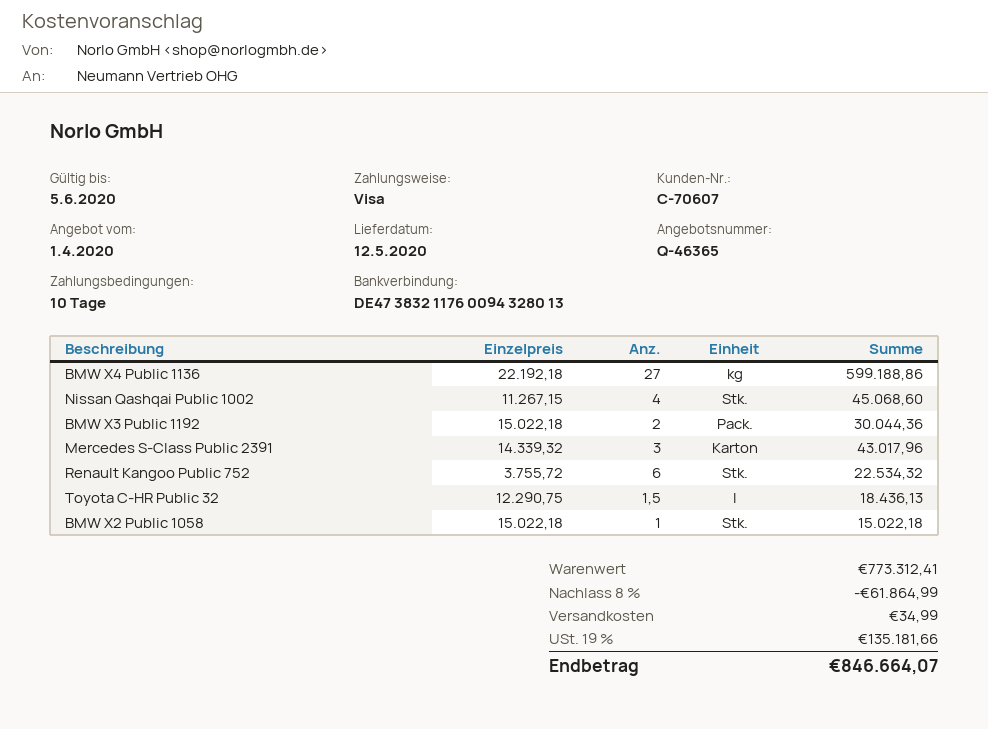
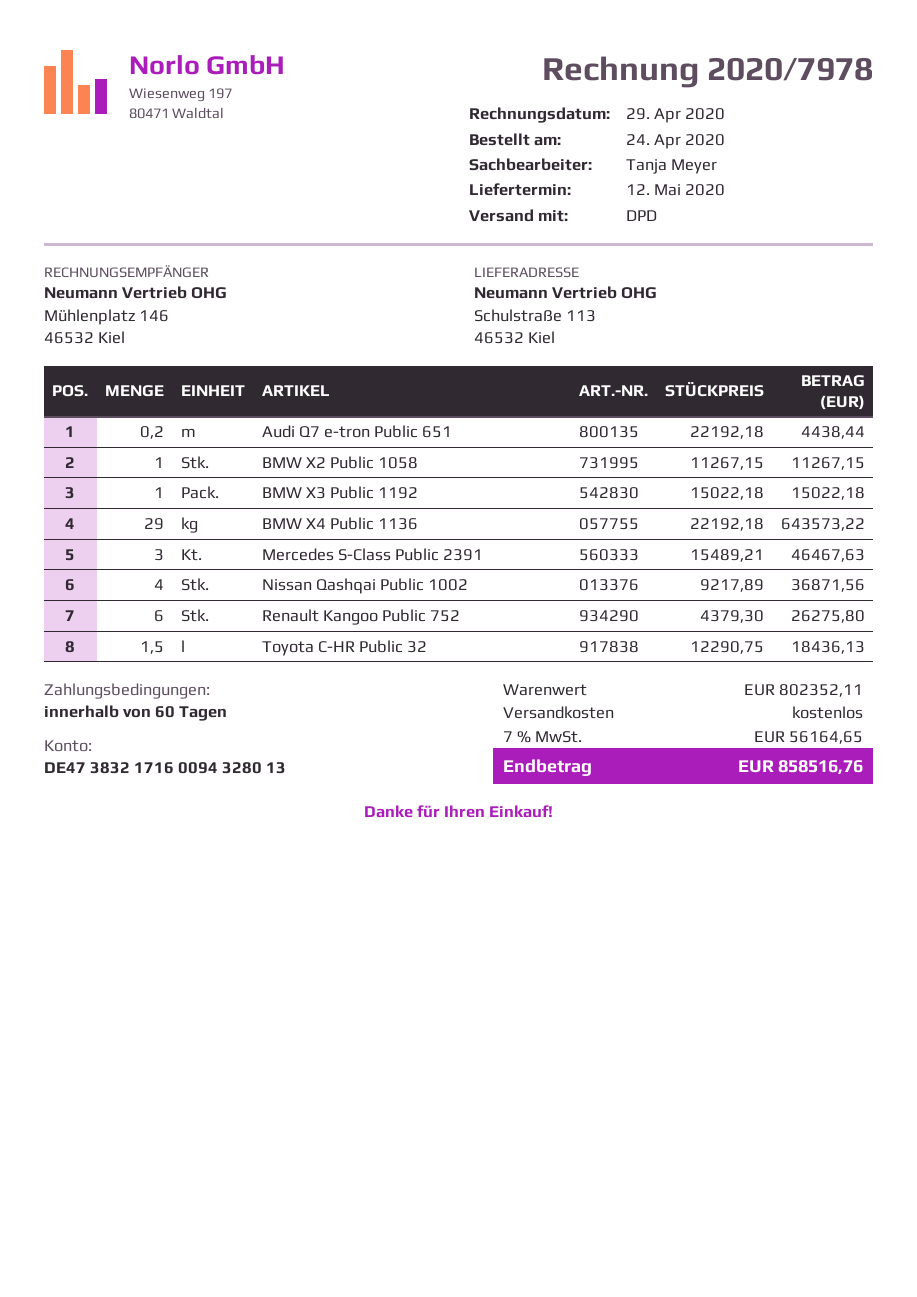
payment terms: 10 days -> 60 days
bank account: DE47383211760094328013 -> DE47383217160094328013
BMW X4 Public 1136: 27 x 22192.18 = 599188.86 -> 29 x 22192.18 = 643573.22
Nissan Qashqai Public 1002: 4 x 11267.15 = 45068.60 -> 4 x 9217.89 = 36871.56
BMW X3 Public 1192: 2 x 15022.18 = 30044.36 -> 1 x 15022.18 = 15022.18
Mercedes S-Class Public 2391: 3 x 14339.32 = 43017.96 -> 3 x 15489.21 = 46467.63
Renault Kangoo Public 752: 6 x 3755.72 = 22534.32 -> 6 x 4379.30 = 26275.80
BMW X2 Public 1058: 1 x 15022.18 = 15022.18 -> 1 x 11267.15 = 11267.15
Audi Q7 e-tron Public 651: none -> 0.2 x 22192.18 = 4438.44
subtotal: 773312.41 -> 802352.11
discount: 8% = 61864.99 -> none
shipping: 34.99 -> 0.00
tax: 19% = 135181.66 -> 7% = 56164.65
total: 846664.07 -> 858516.76

